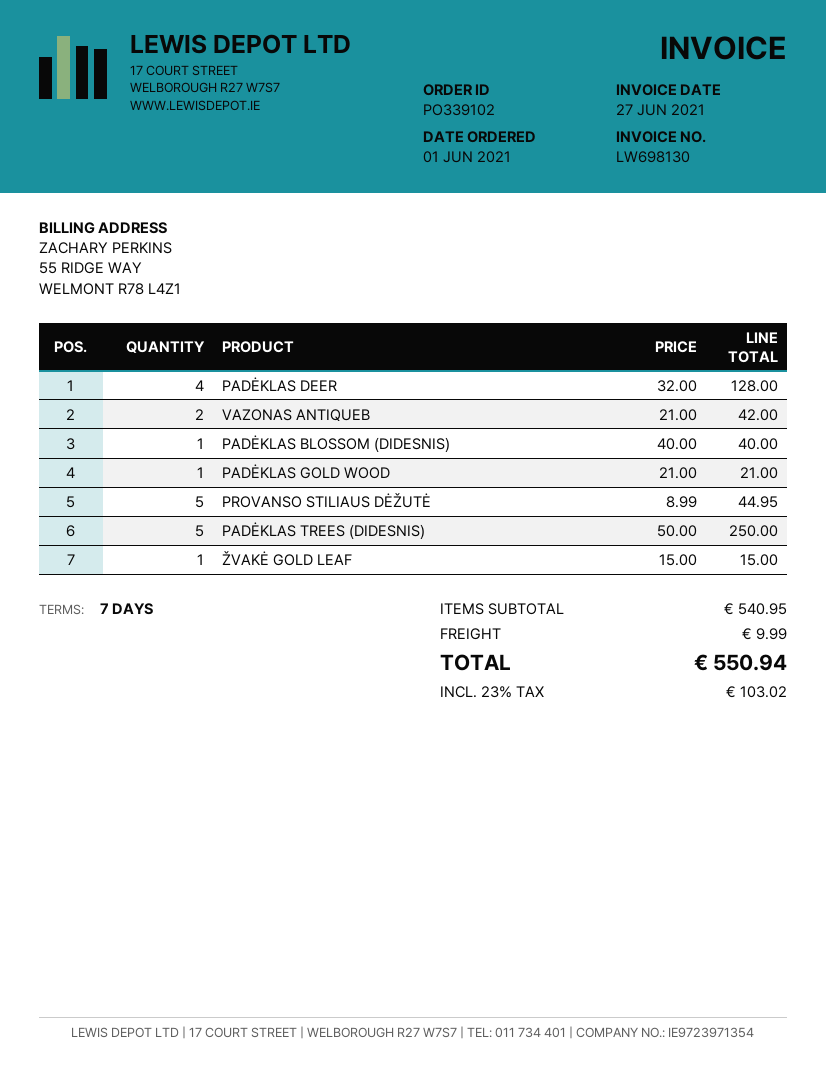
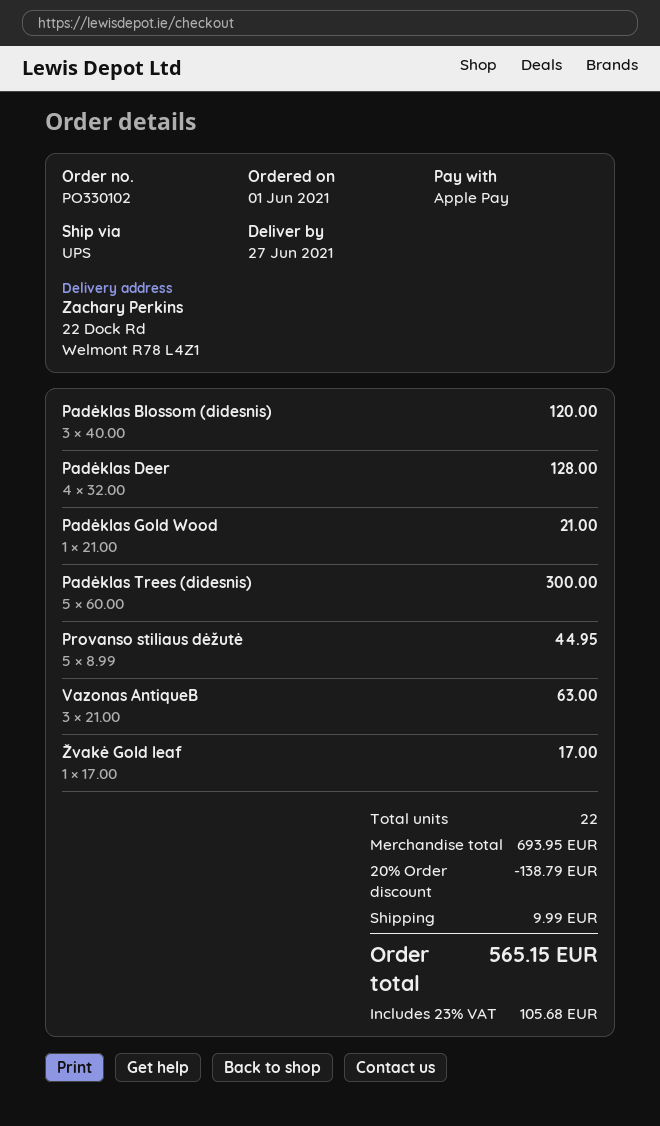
order number: PO339102 -> PO330102
VAZONAS ANTIQUEB: 2 x 21.00 = 42.00 -> 3 x 21.00 = 63.00
PADĖKLAS BLOSSOM (DIDESNIS): 1 x 40.00 = 40.00 -> 3 x 40.00 = 120.00
PADĖKLAS TREES (DIDESNIS): 5 x 50.00 = 250.00 -> 5 x 60.00 = 300.00
ŽVAKĖ GOLD LEAF: 1 x 15.00 = 15.00 -> 1 x 17.00 = 17.00
subtotal: 540.95 -> 693.95
discount: none -> 20% = 138.79
tax: 23% = 103.02 -> 23% = 105.68
total: 550.94 -> 565.15

